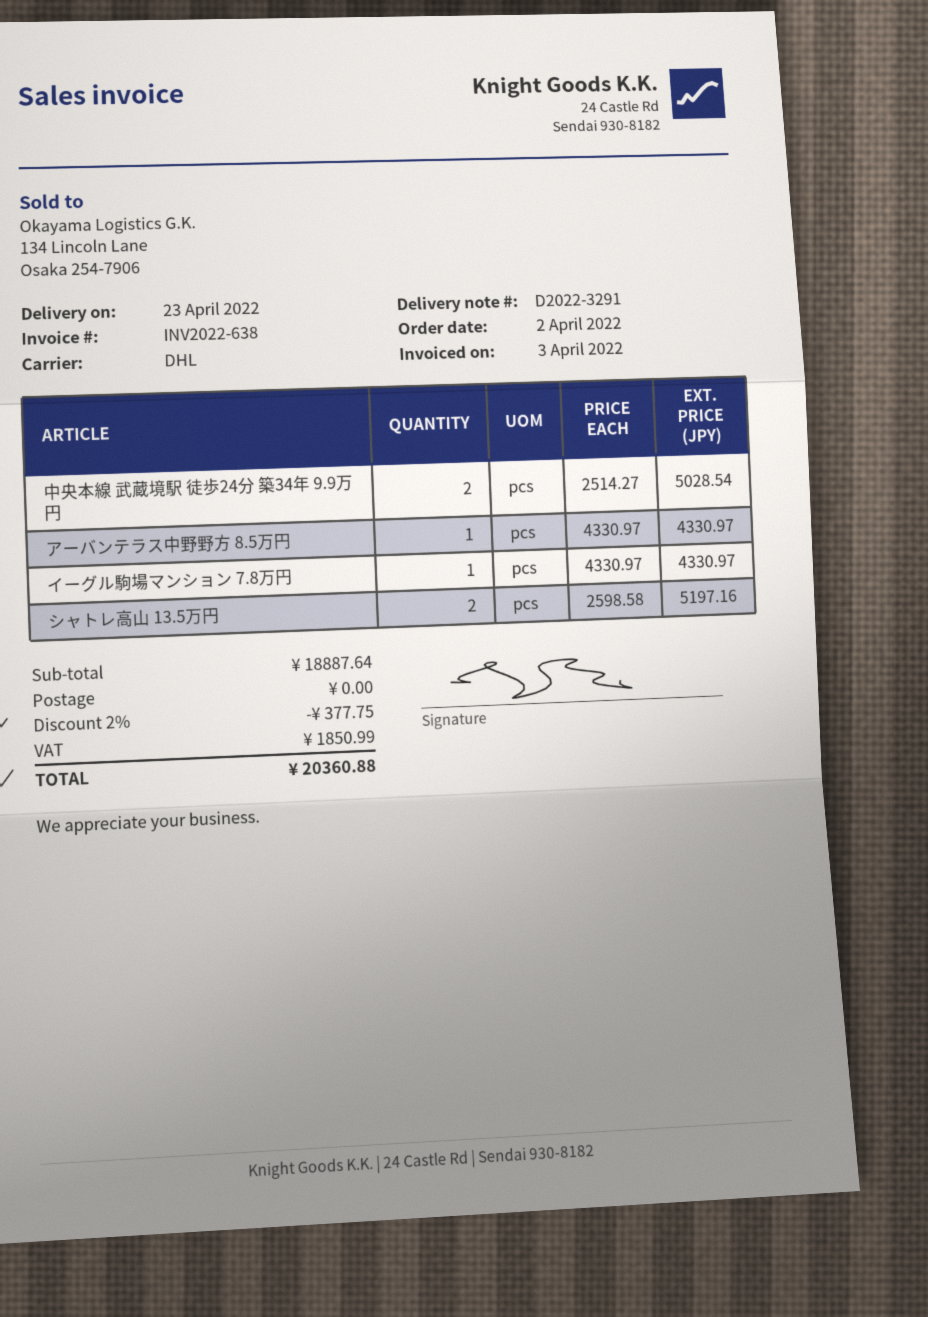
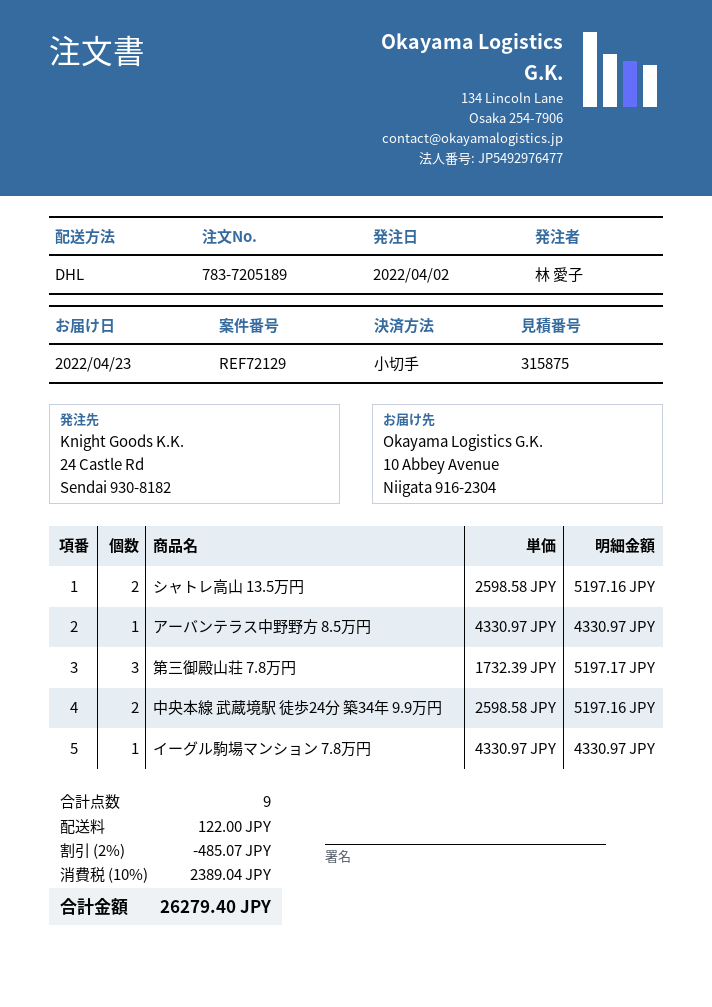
中央本線 武蔵境駅 徒歩24分 築34年 9.9万円: 2 x 2514.27 = 5028.54 -> 2 x 2598.58 = 5197.16
第三御殿山荘 7.8万円: none -> 3 x 1732.39 = 5197.17
discount: 2% = 377.75 -> 2% = 485.07
shipping: 0.00 -> 122.00
tax: 1850.99 -> 2389.04
total: 20360.88 -> 26279.40

